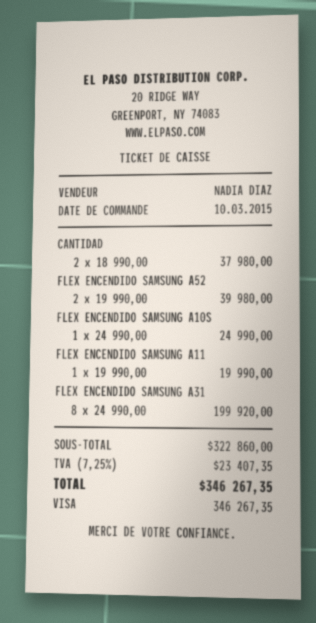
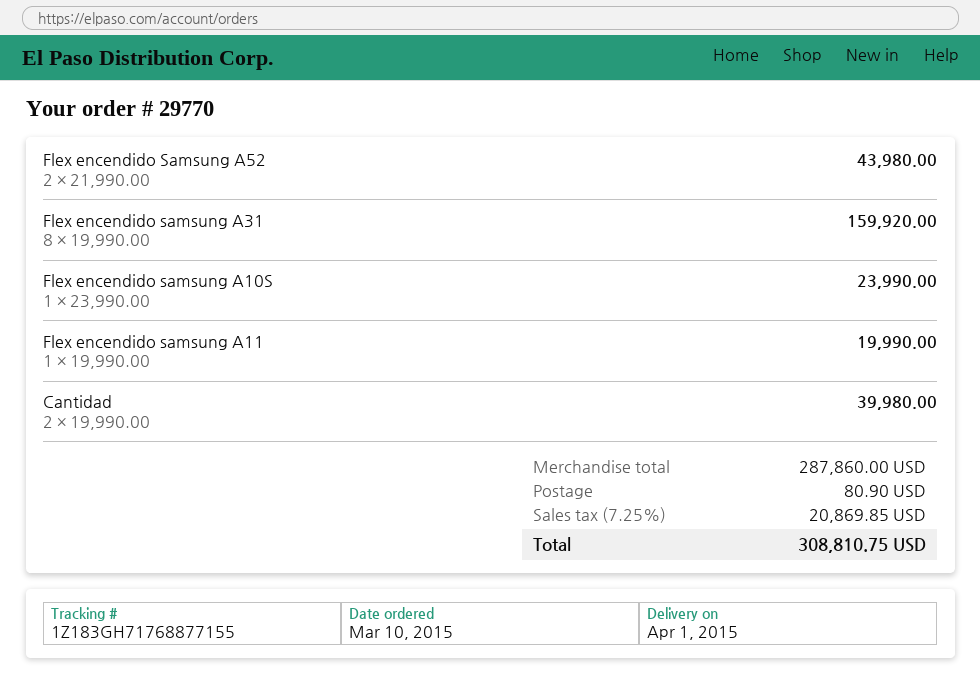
CANTIDAD: 2 x 18990.00 = 37980.00 -> 2 x 19990.00 = 39980.00
FLEX ENCENDIDO SAMSUNG A52: 2 x 19990.00 = 39980.00 -> 2 x 21990.00 = 43980.00
FLEX ENCENDIDO SAMSUNG A10S: 1 x 24990.00 = 24990.00 -> 1 x 23990.00 = 23990.00
FLEX ENCENDIDO SAMSUNG A31: 8 x 24990.00 = 199920.00 -> 8 x 19990.00 = 159920.00
subtotal: 322860.00 -> 287860.00
shipping: none -> 80.90
tax: 7.25% = 23407.35 -> 7.25% = 20869.85
total: 346267.35 -> 308810.75

